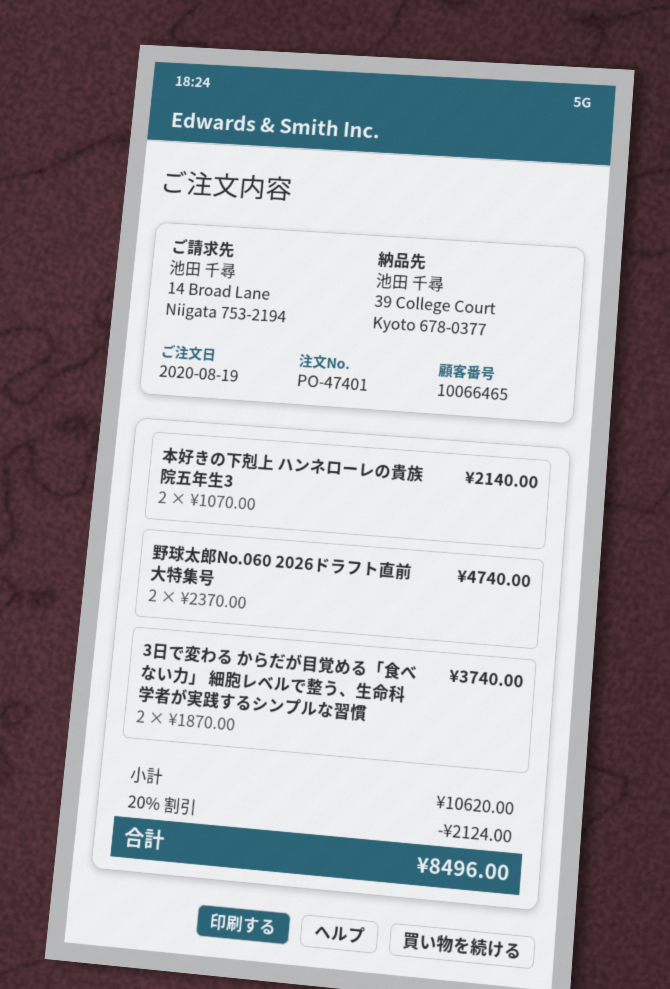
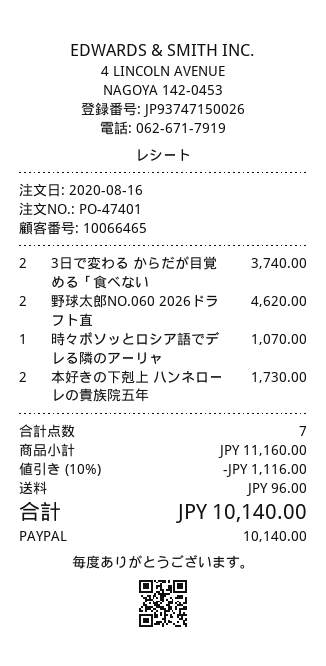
order date: 2020-08-19 -> 2020-08-16
本好きの下剋上 ハンネローレの貴族院五年生3: 2 for 2140.00 -> 2 for 1730.00
野球太郎No.060 2026ドラフト直前大特集号: 2 for 4740.00 -> 2 for 4620.00
時々ボソッとロシア語でデレる隣のアーリャ: none -> 1 for 1070.00
subtotal: 10620.00 -> 11160.00
discount: 20% = 2124.00 -> 10% = 1116.00
shipping: none -> 96.00
total: 8496.00 -> 10140.00

